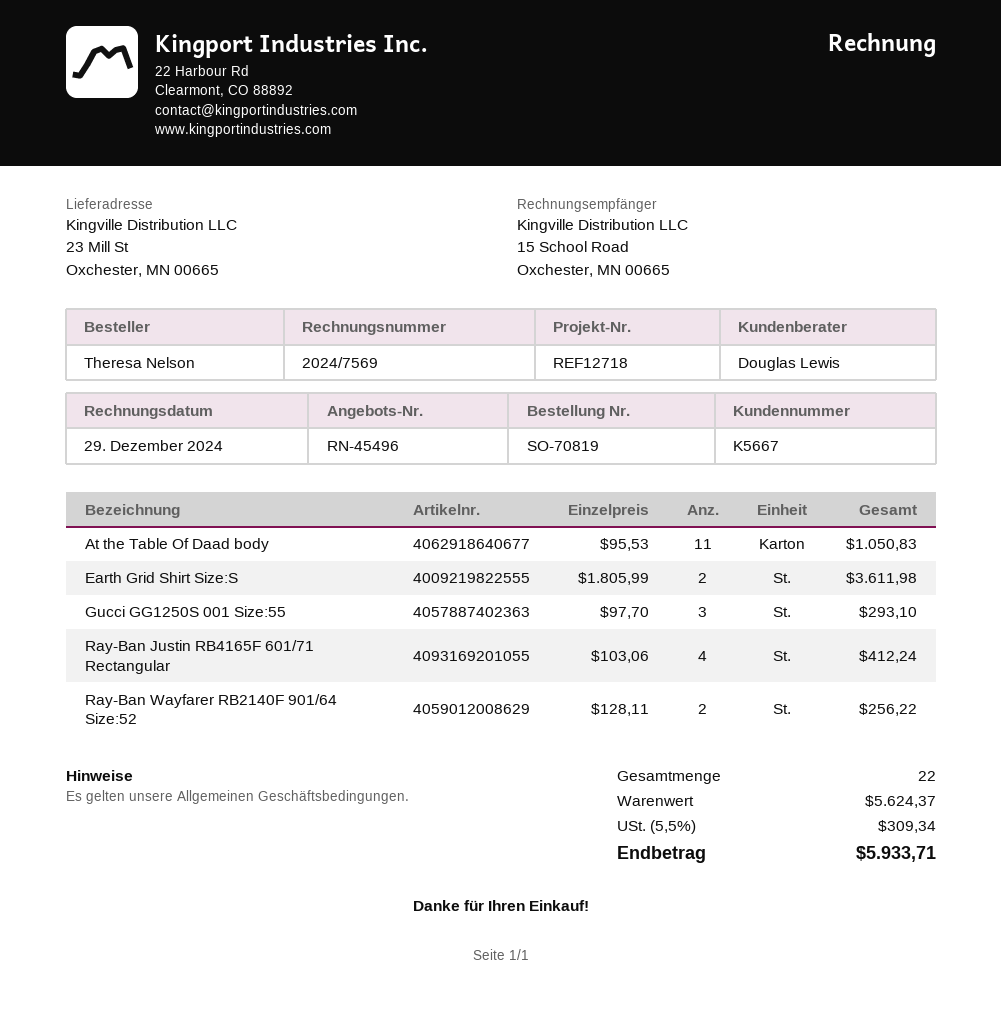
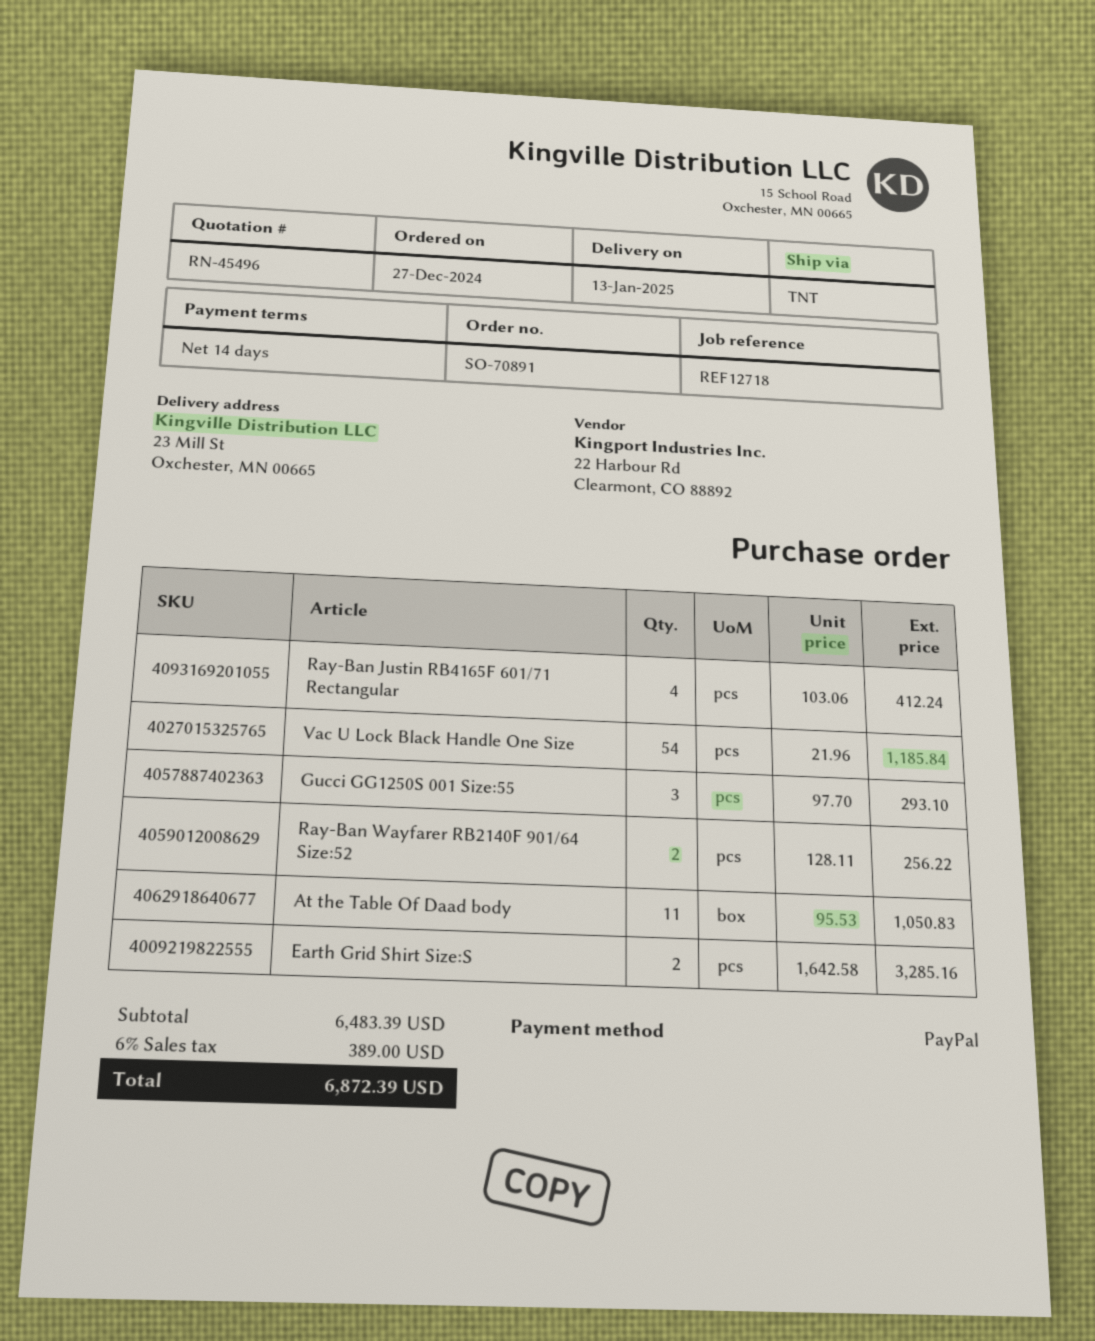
order number: SO-70819 -> SO-70891
Earth Grid Shirt Size:S: 2 x 1805.99 = 3611.98 -> 2 x 1642.58 = 3285.16
Vac U Lock Black Handle One Size: none -> 54 x 21.96 = 1185.84
subtotal: 5624.37 -> 6483.39
tax: 5.5% = 309.34 -> 6% = 389.00
total: 5933.71 -> 6872.39

